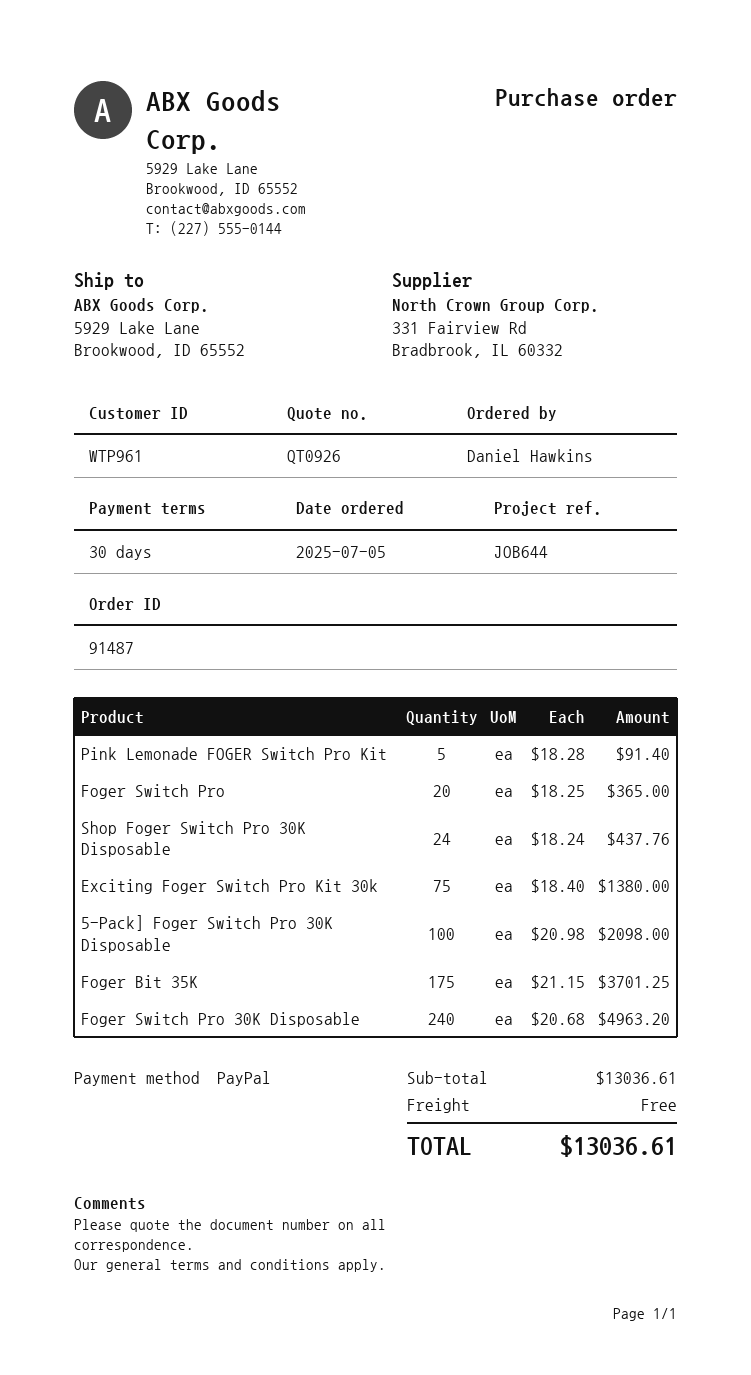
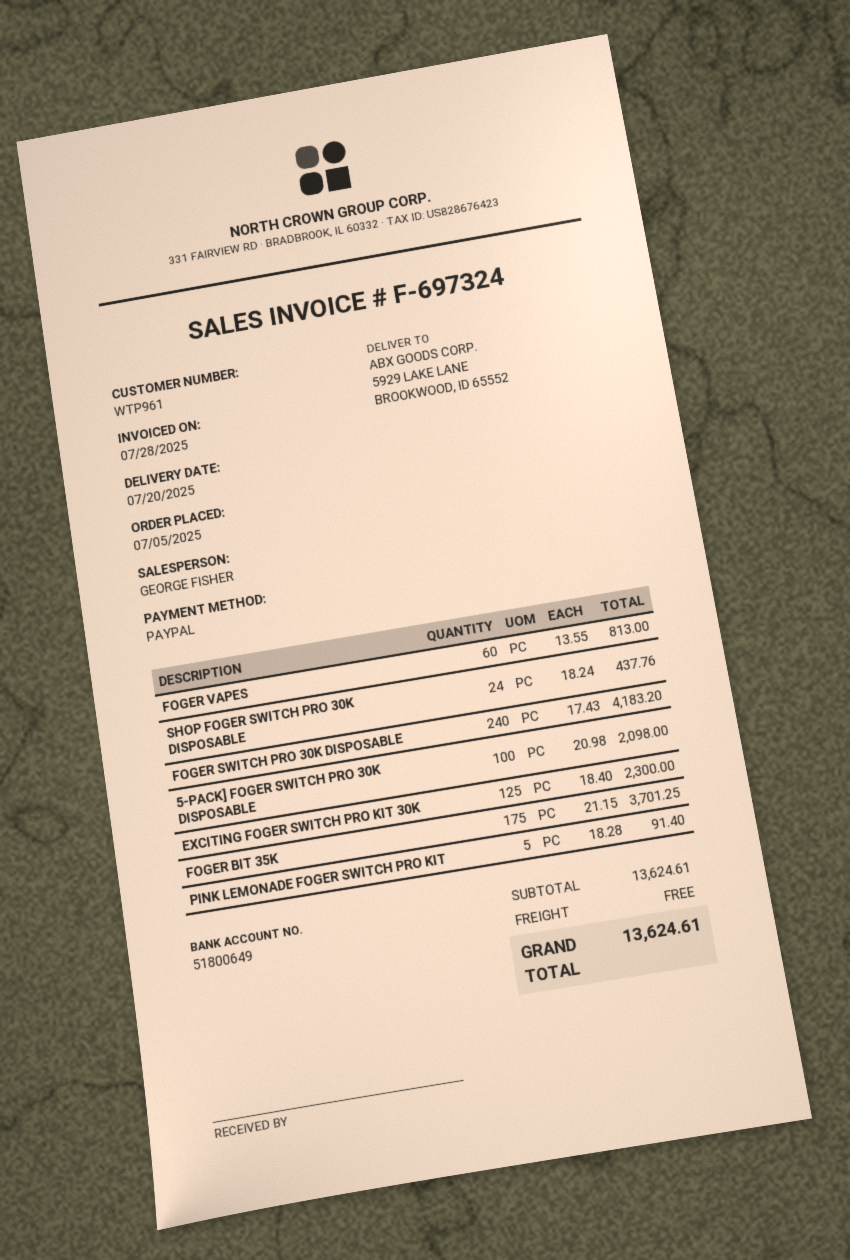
Foger Switch Pro: 20 x 18.25 = 365.00 -> none
Exciting Foger Switch Pro Kit 30k: 75 x 18.40 = 1380.00 -> 125 x 18.40 = 2300.00
Foger Switch Pro 30K Disposable: 240 x 20.68 = 4963.20 -> 240 x 17.43 = 4183.20
FOGER VAPES: none -> 60 x 13.55 = 813.00
subtotal: 13036.61 -> 13624.61
total: 13036.61 -> 13624.61

